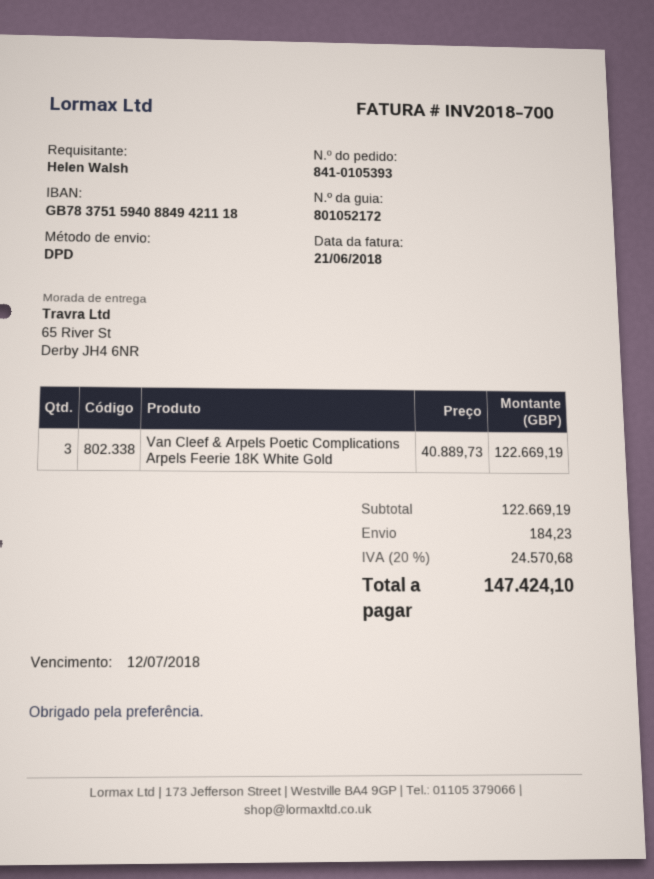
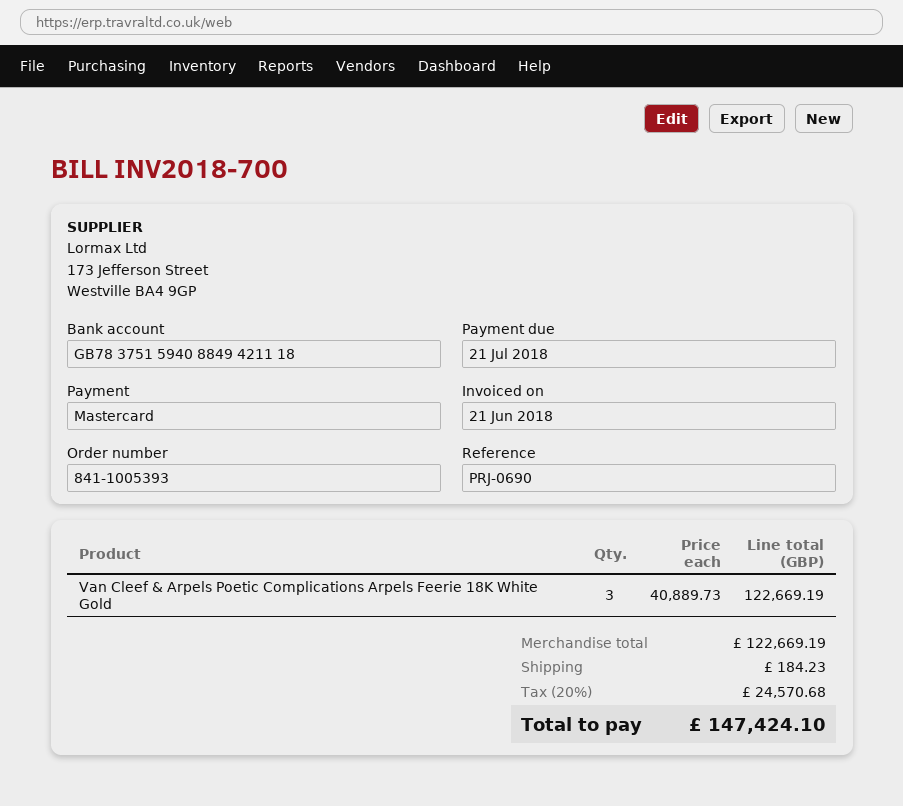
order number: 841-0105393 -> 841-1005393
due date: 2018-07-12 -> 2018-07-21

